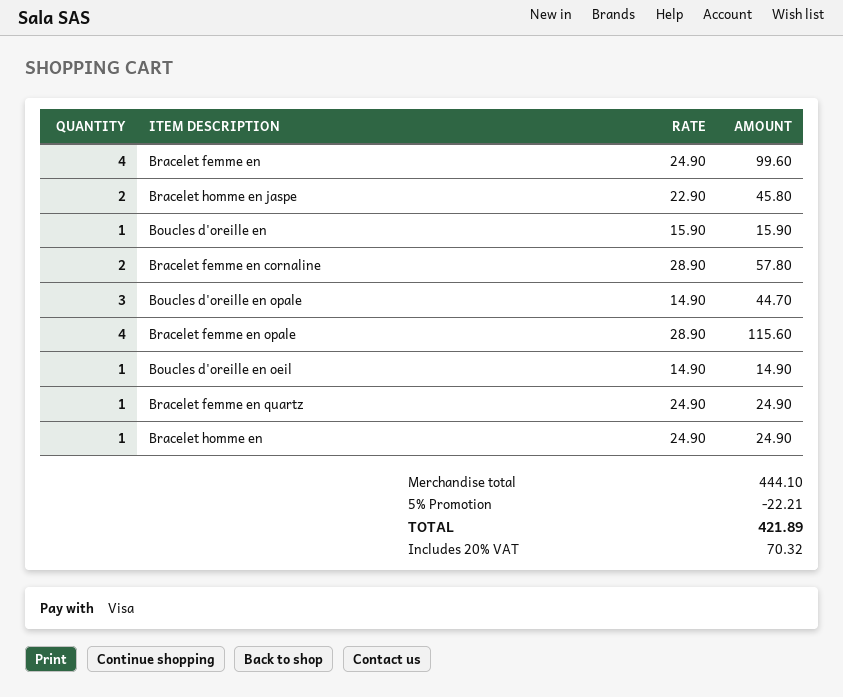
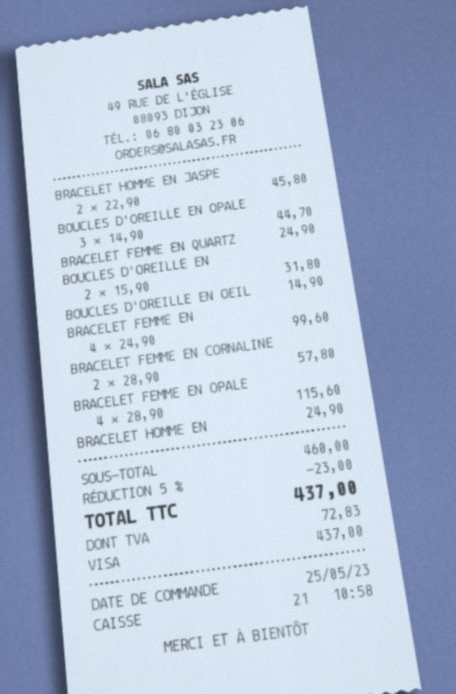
Boucles d'oreille en: 1 x 15.90 = 15.90 -> 2 x 15.90 = 31.80
subtotal: 444.10 -> 460.00
discount: 5% = 22.21 -> 5% = 23.00
tax: 70.32 -> 72.83
total: 421.89 -> 437.00

